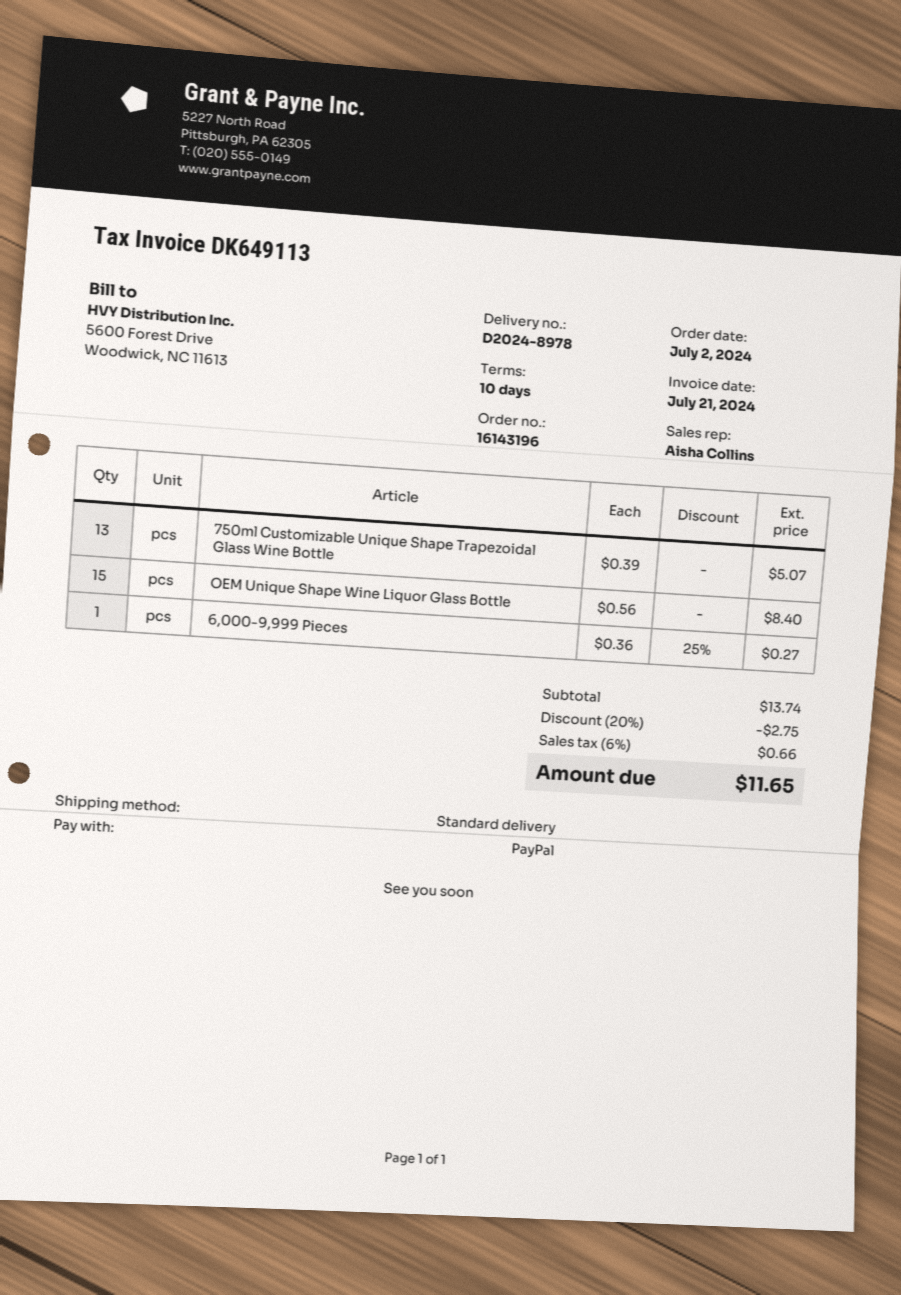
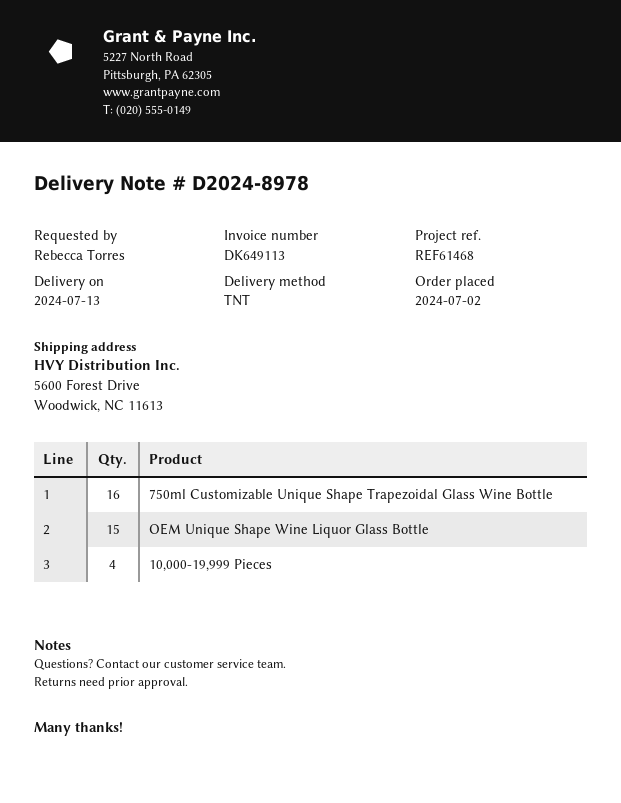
shipping method: standard -> TNT
750ml Customizable Unique Shape Trapezoidal Glass Wine Bottle: 13 -> 16
6,000-9,999 Pieces: 1 -> none
10,000-19,999 Pieces: none -> 4

